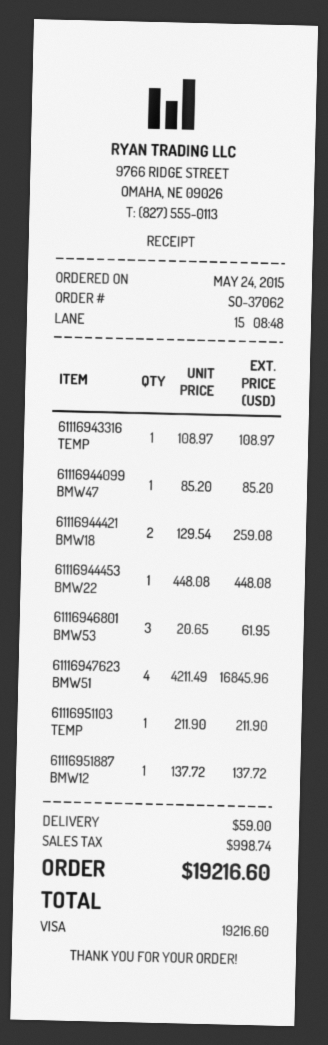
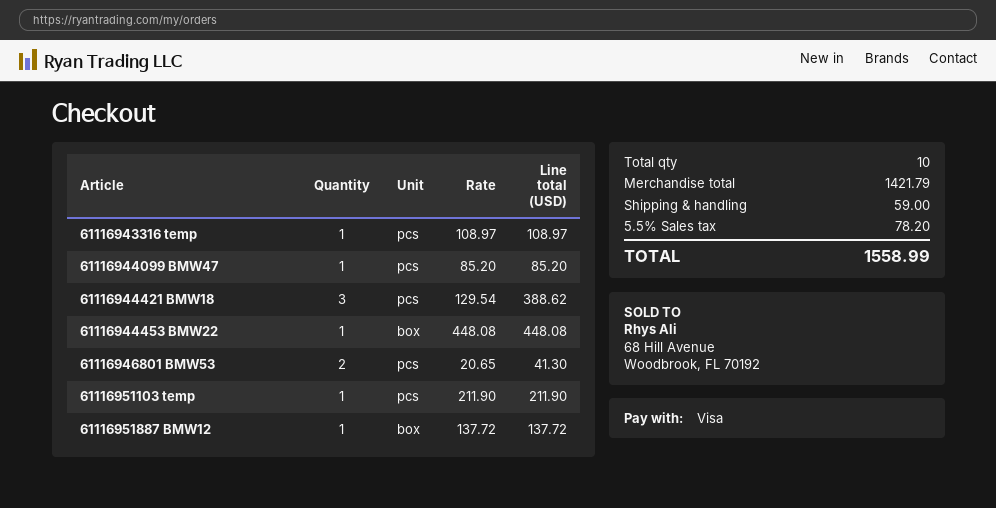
61116944421 BMW18: 2 x 129.54 = 259.08 -> 3 x 129.54 = 388.62
61116946801 BMW53: 3 x 20.65 = 61.95 -> 2 x 20.65 = 41.30
61116947623 BMW51: 4 x 4211.49 = 16845.96 -> none
tax: 998.74 -> 78.20
total: 19216.60 -> 1558.99

